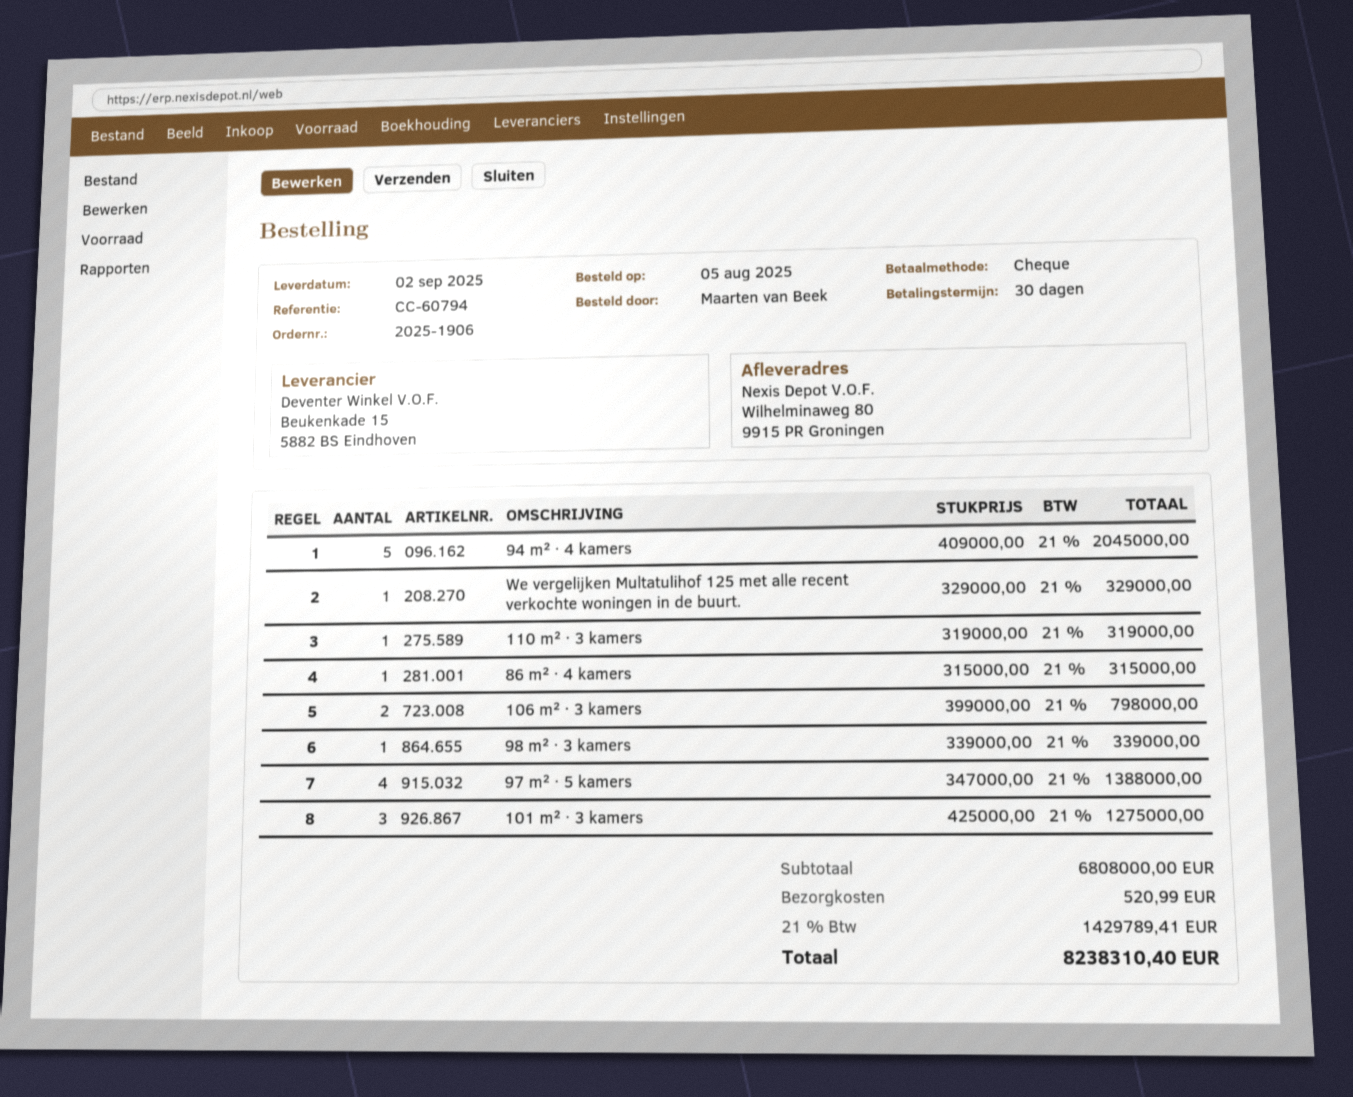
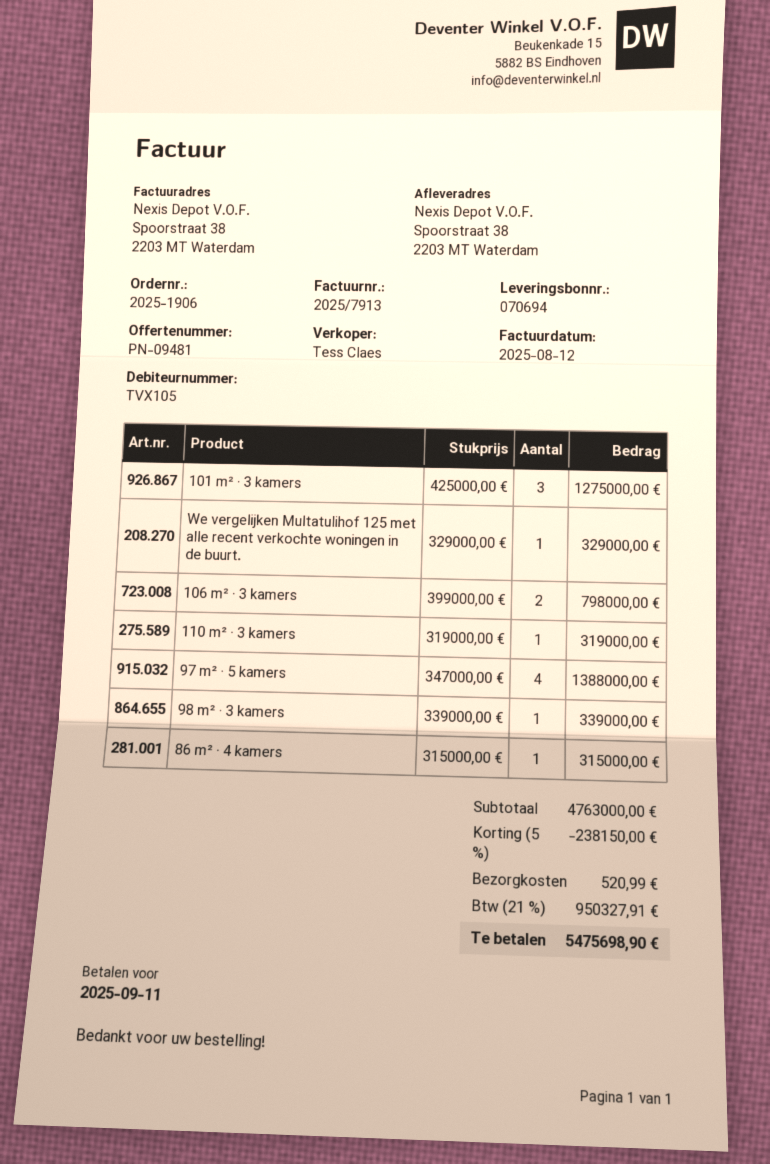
ship to: Wilhelminaweg 80, 9915 PR Groningen -> Spoorstraat 38, 2203 MT Waterdam
94 m² · 4 kamers: 5 x 409000.00 = 2045000.00 -> none
subtotal: 6808000.00 -> 4763000.00
discount: none -> 5% = 238150.00
tax: 21% = 1429789.41 -> 21% = 950327.91
total: 8238310.40 -> 5475698.90

